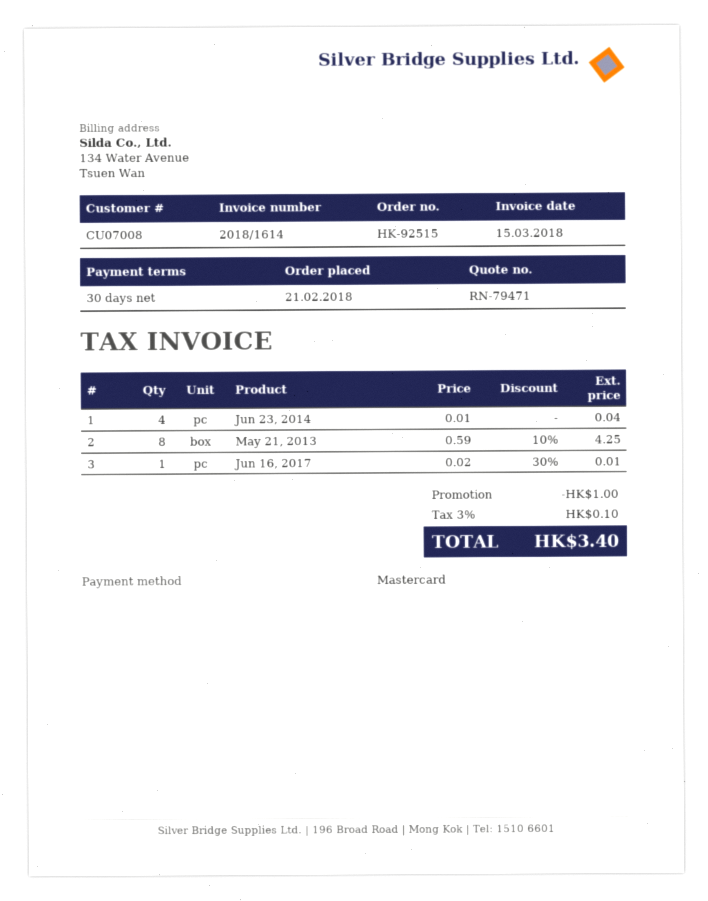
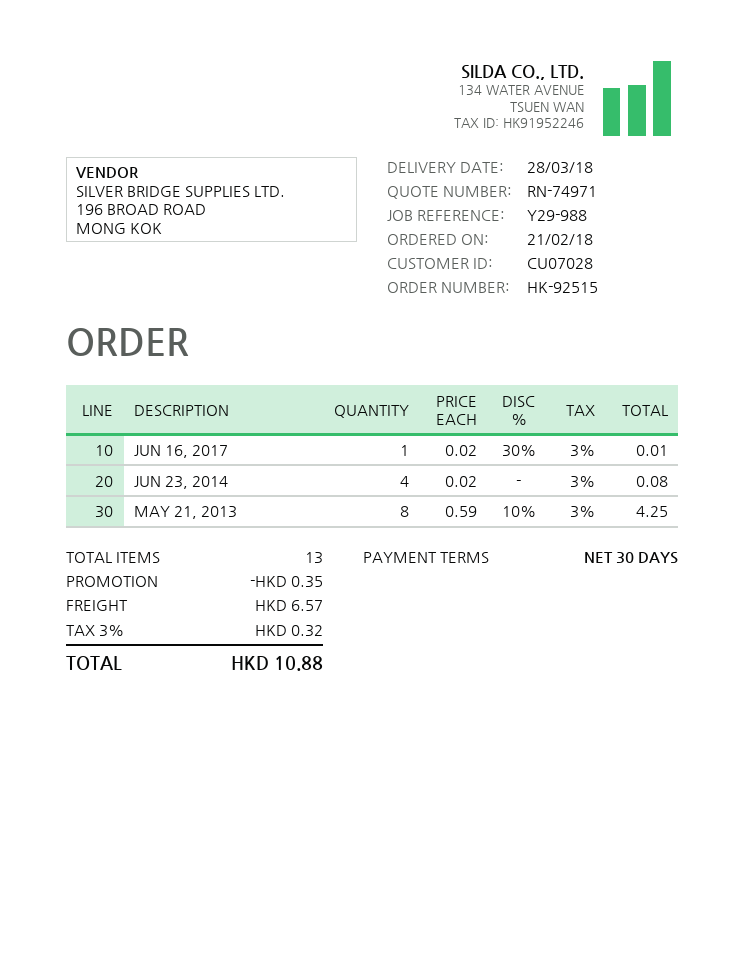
quote number: RN-79471 -> RN-74971
customer number: CU07008 -> CU07028
Jun 23, 2014: 4 x 0.01 = 0.04 -> 4 x 0.02 = 0.08
discount: 1.00 -> 0.35
shipping: none -> 6.57
tax: 3% = 0.10 -> 3% = 0.32
total: 3.40 -> 10.88

